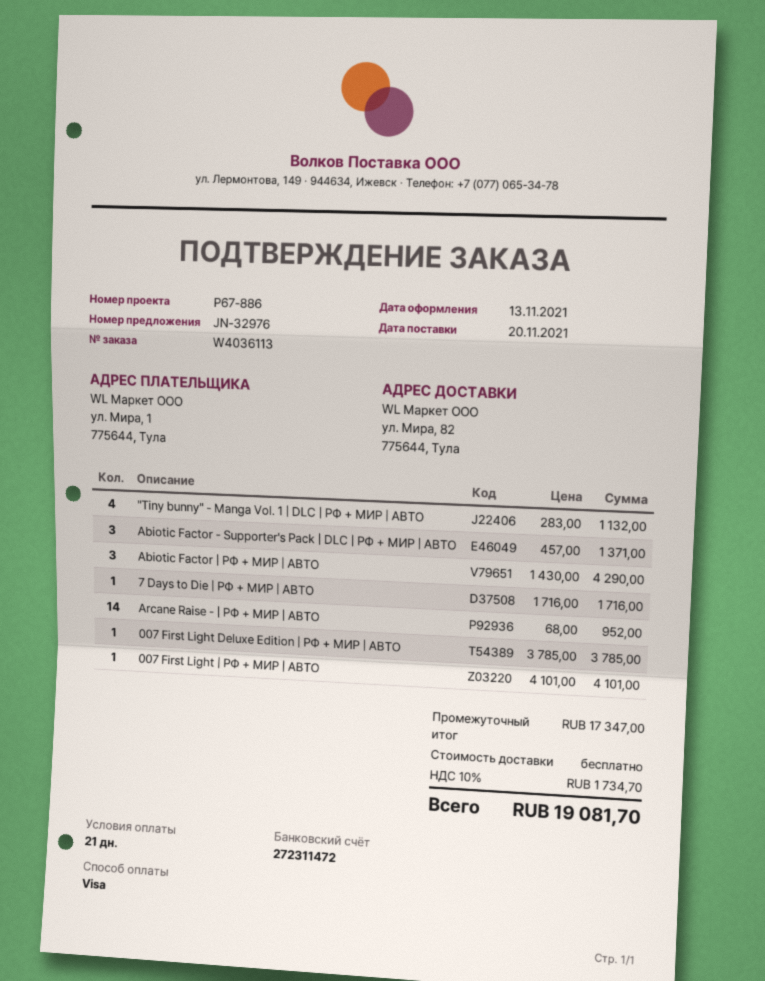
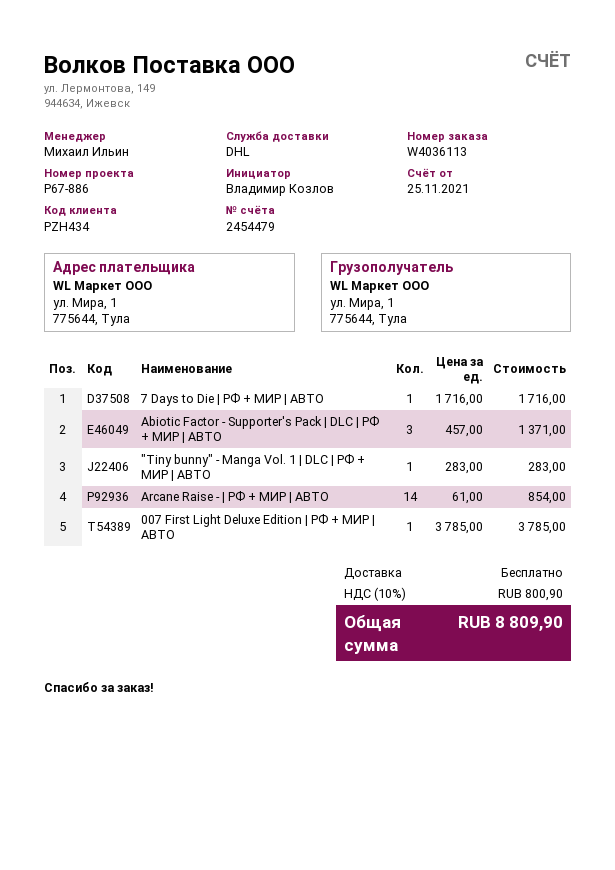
ship to: ул. Мира, 82, 775644, Тула -> ул. Мира, 1, 775644, Тула
"Tiny bunny" - Manga Vol. 1 | DLC | РФ + МИР | АВТО: 4 x 283.00 = 1132.00 -> 1 x 283.00 = 283.00
Abiotic Factor | РФ + МИР | АВТО: 3 x 1430.00 = 4290.00 -> none
Arcane Raise - | РФ + МИР | АВТО: 14 x 68.00 = 952.00 -> 14 x 61.00 = 854.00
007 First Light | РФ + МИР | АВТО: 1 x 4101.00 = 4101.00 -> none
tax: 10% = 1734.70 -> 10% = 800.90
total: 19081.70 -> 8809.90

